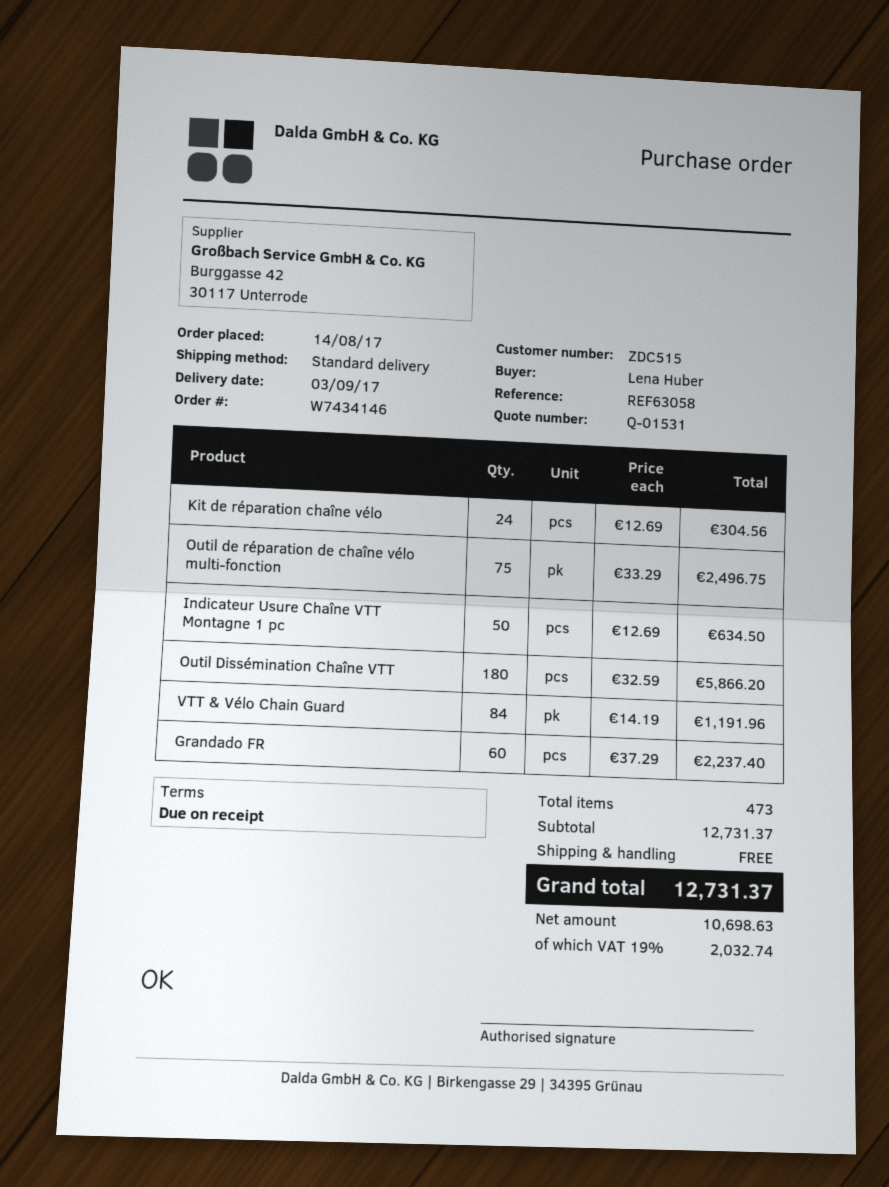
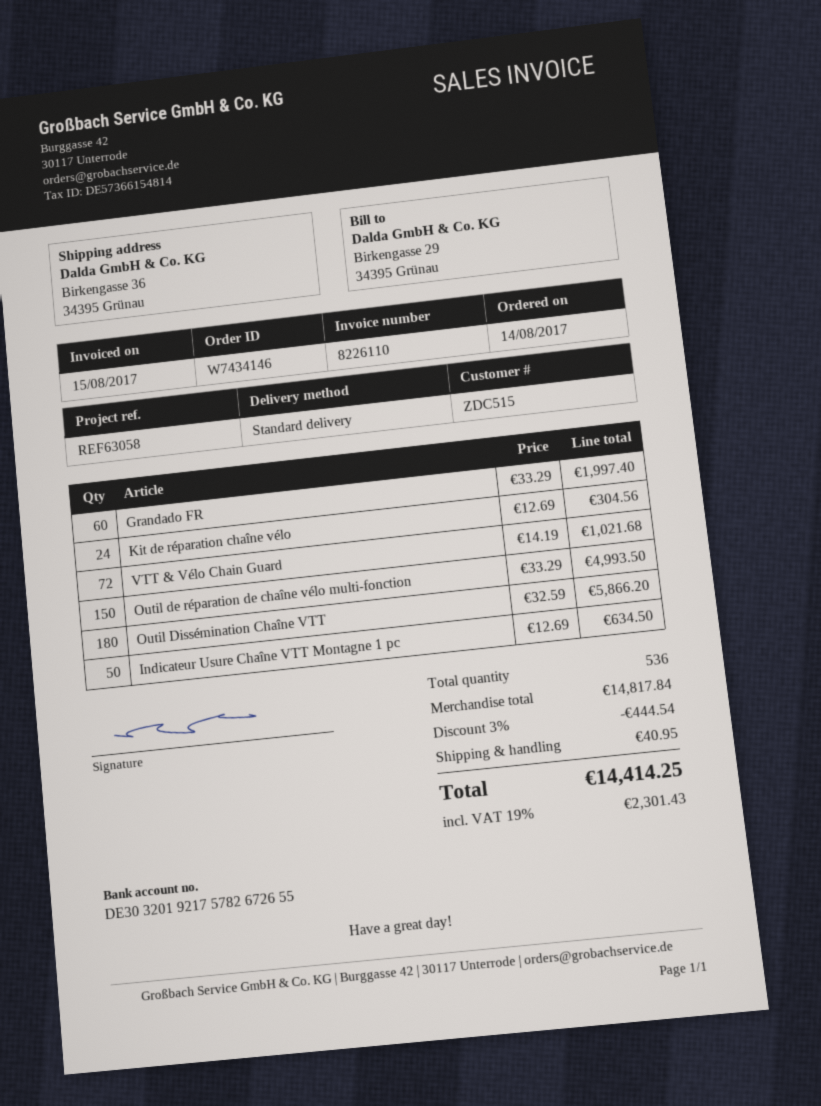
Outil de réparation de chaîne vélo multi-fonction: 75 x 33.29 = 2496.75 -> 150 x 33.29 = 4993.50
VTT & Vélo Chain Guard: 84 x 14.19 = 1191.96 -> 72 x 14.19 = 1021.68
Grandado FR: 60 x 37.29 = 2237.40 -> 60 x 33.29 = 1997.40
total quantity: 473 -> 536
subtotal: 12731.37 -> 14817.84
discount: none -> 3% = 444.54
shipping: 0.00 -> 40.95
tax: 19% = 2032.74 -> 19% = 2301.43
total: 12731.37 -> 14414.25

